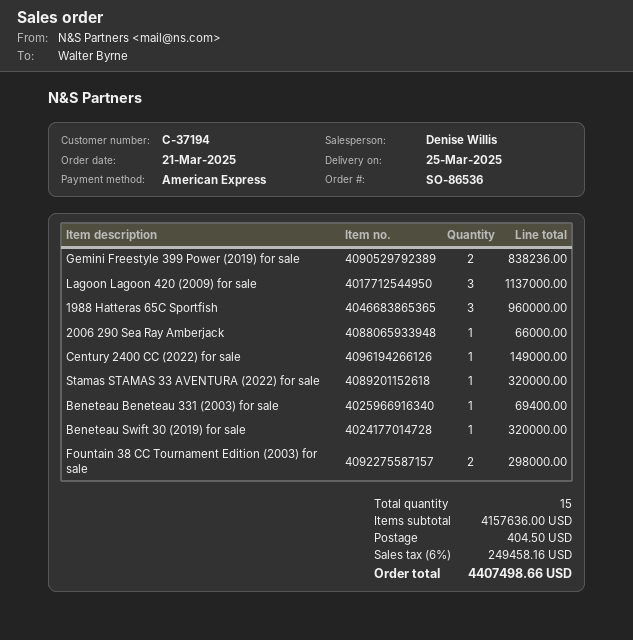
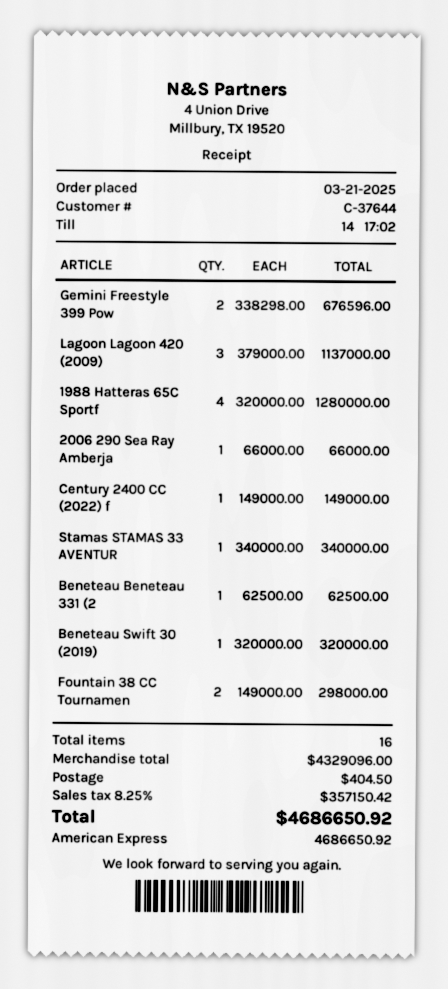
customer number: C-37194 -> C-37644
Gemini Freestyle 399 Power (2019) for sale: 2 for 838236.00 -> 2 for 676596.00
1988 Hatteras 65C Sportfish: 3 for 960000.00 -> 4 for 1280000.00
Stamas STAMAS 33 AVENTURA (2022) for sale: 1 for 320000.00 -> 1 for 340000.00
Beneteau Beneteau 331 (2003) for sale: 1 for 69400.00 -> 1 for 62500.00
total quantity: 15 -> 16
subtotal: 4157636.00 -> 4329096.00
tax: 6% = 249458.16 -> 8.25% = 357150.42
total: 4407498.66 -> 4686650.92

